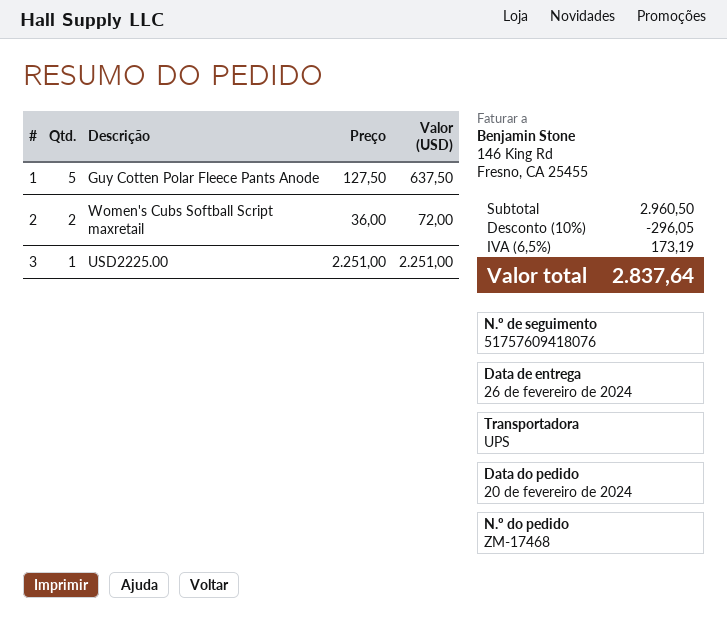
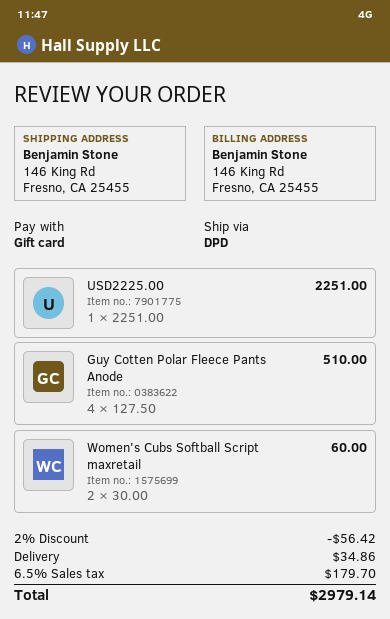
shipping method: UPS -> DPD
Guy Cotten Polar Fleece Pants Anode: 5 x 127.50 = 637.50 -> 4 x 127.50 = 510.00
Women's Cubs Softball Script maxretail: 2 x 36.00 = 72.00 -> 2 x 30.00 = 60.00
discount: 10% = 296.05 -> 2% = 56.42
shipping: none -> 34.86
tax: 6.5% = 173.19 -> 6.5% = 179.70
total: 2837.64 -> 2979.14

